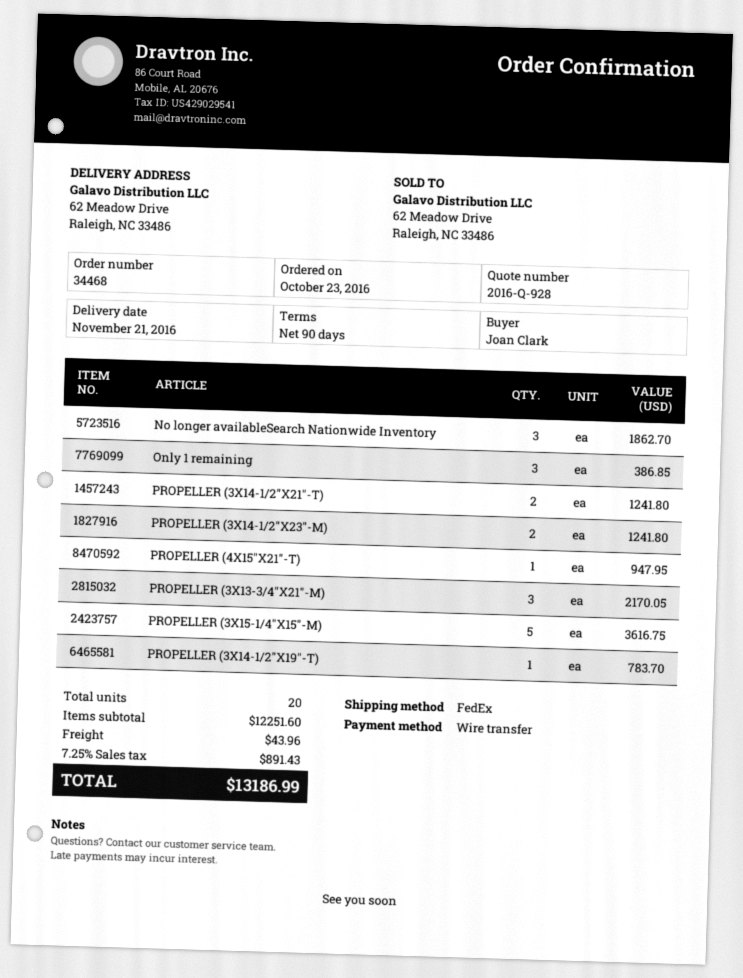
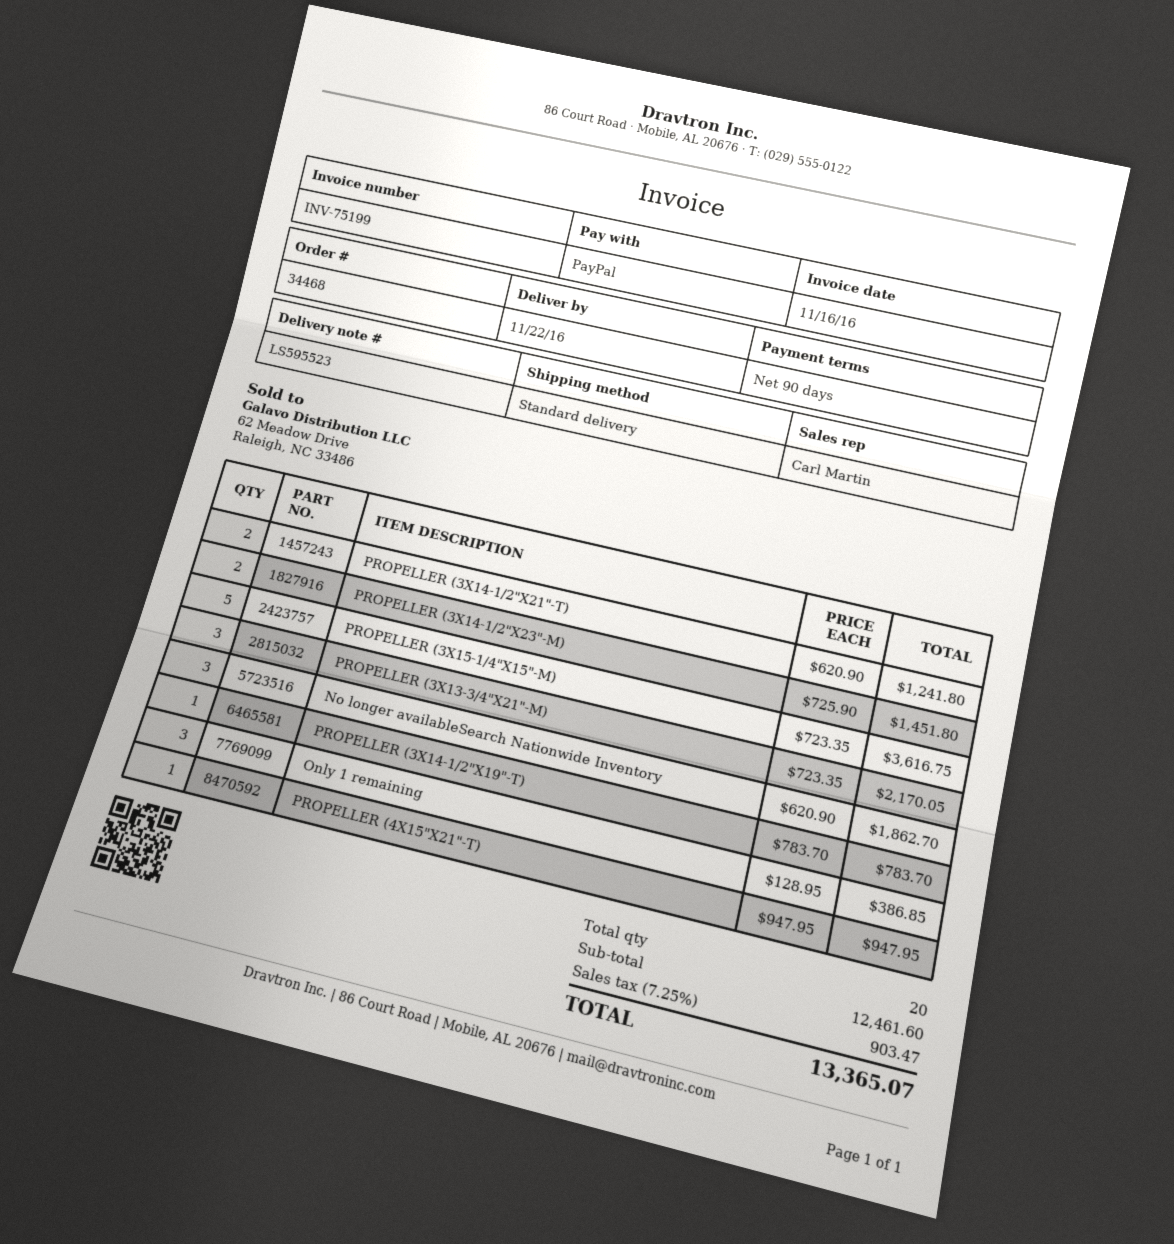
delivery date: 2016-11-21 -> 2016-11-22
payment method: bank transfer -> PayPal
shipping method: FedEx -> standard
PROPELLER (3X14-1/2"X23"-M): 2 for 1241.80 -> 2 for 1451.80
subtotal: 12251.60 -> 12461.60
shipping: 43.96 -> none
tax: 7.25% = 891.43 -> 7.25% = 903.47
total: 13186.99 -> 13365.07

